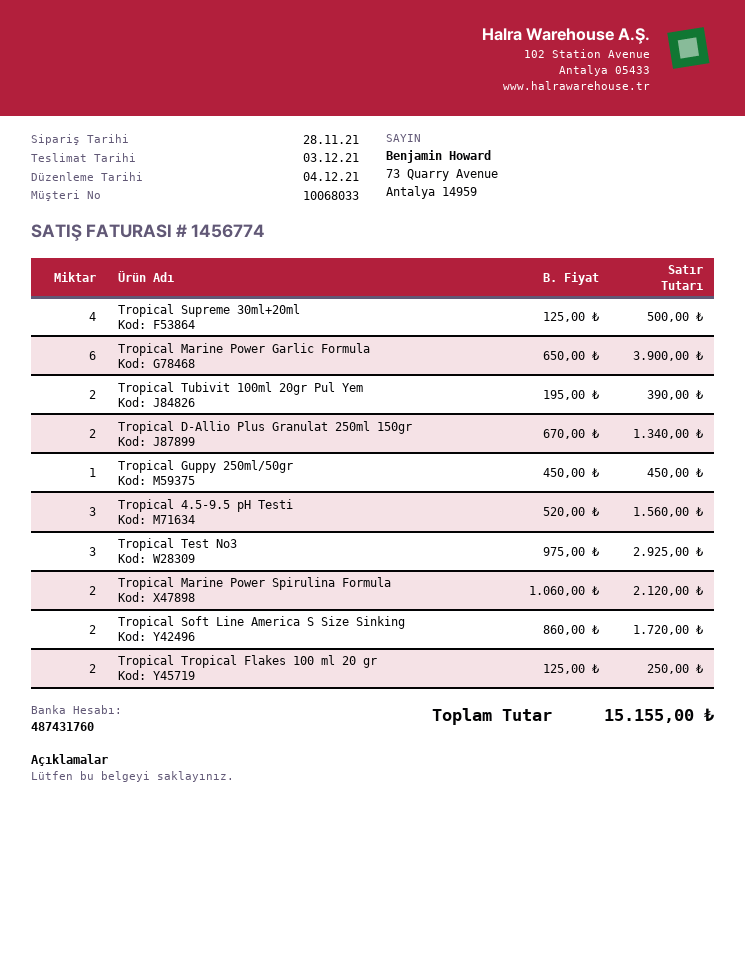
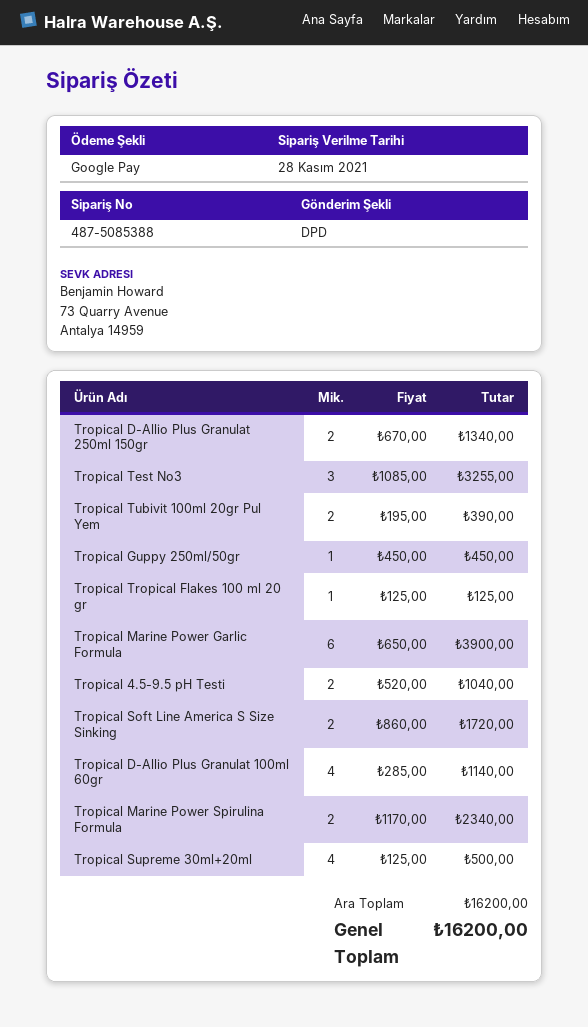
Tropical 4.5-9.5 pH Testi: 3 x 520.00 = 1560.00 -> 2 x 520.00 = 1040.00
Tropical Test No3: 3 x 975.00 = 2925.00 -> 3 x 1085.00 = 3255.00
Tropical Marine Power Spirulina Formula: 2 x 1060.00 = 2120.00 -> 2 x 1170.00 = 2340.00
Tropical Tropical Flakes 100 ml 20 gr: 2 x 125.00 = 250.00 -> 1 x 125.00 = 125.00
Tropical D-Allio Plus Granulat 100ml 60gr: none -> 4 x 285.00 = 1140.00
total: 15155.00 -> 16200.00

